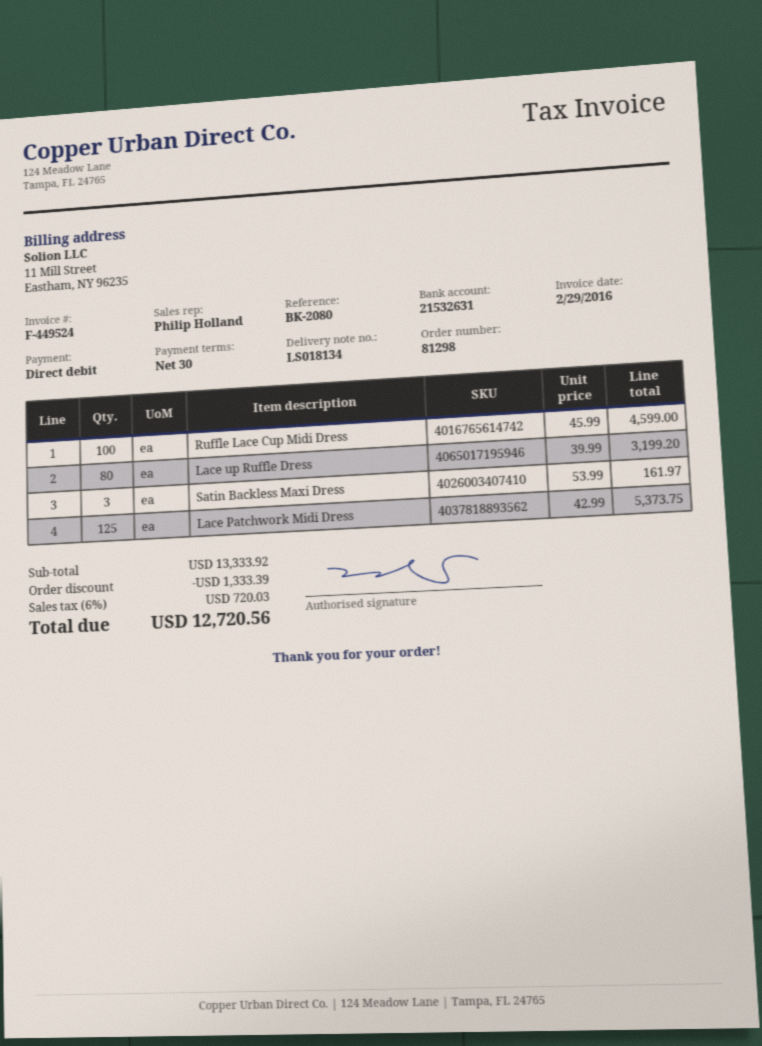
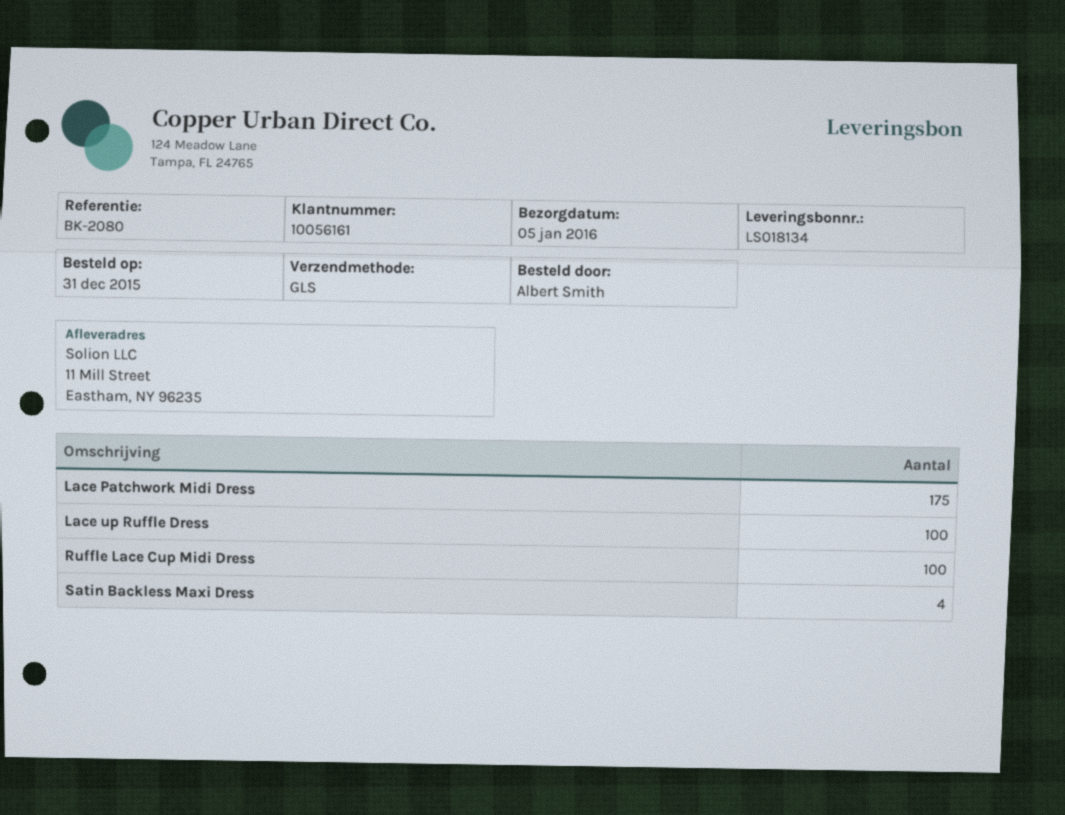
Lace up Ruffle Dress: 80 -> 100
Satin Backless Maxi Dress: 3 -> 4
Lace Patchwork Midi Dress: 125 -> 175

